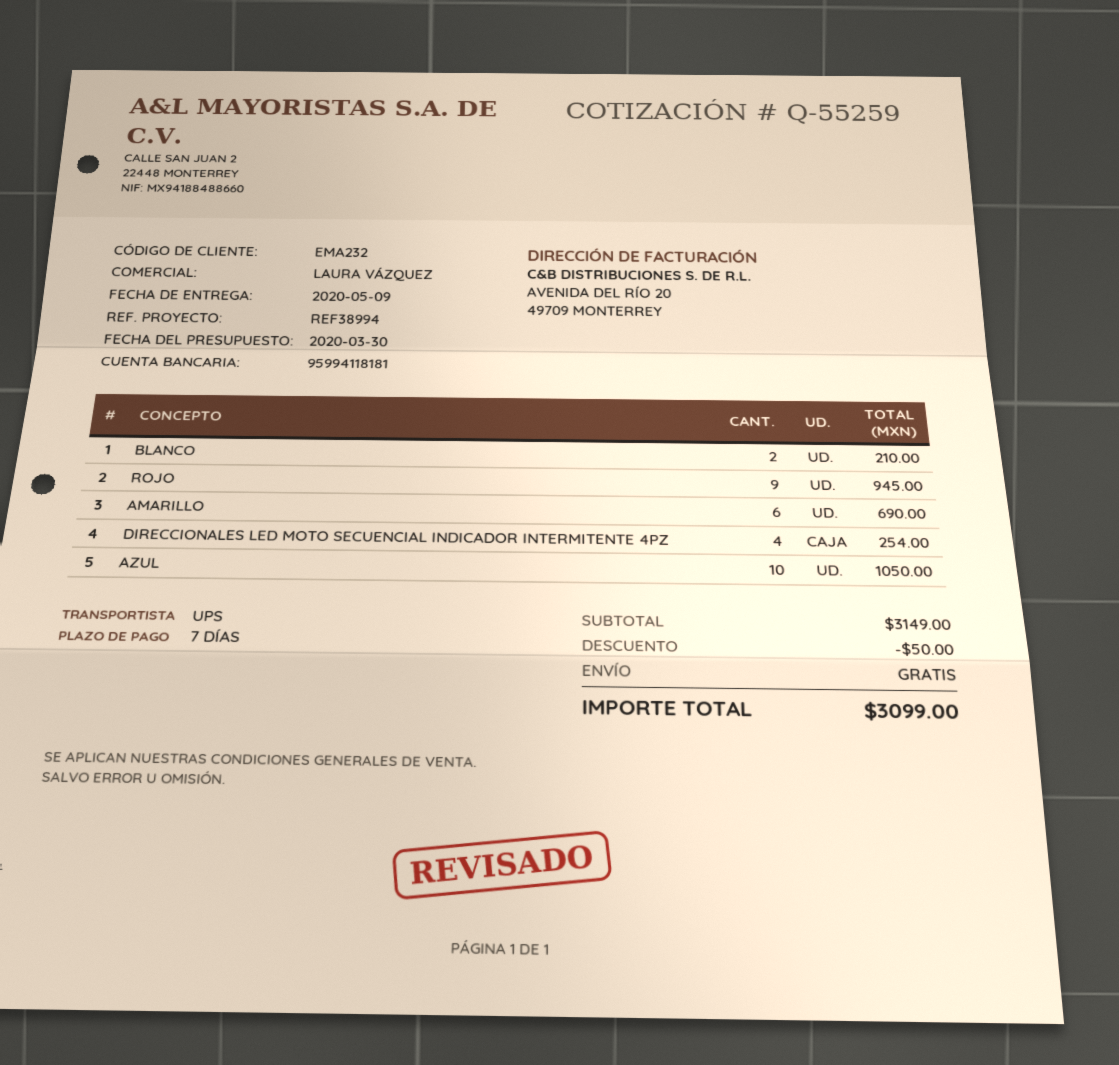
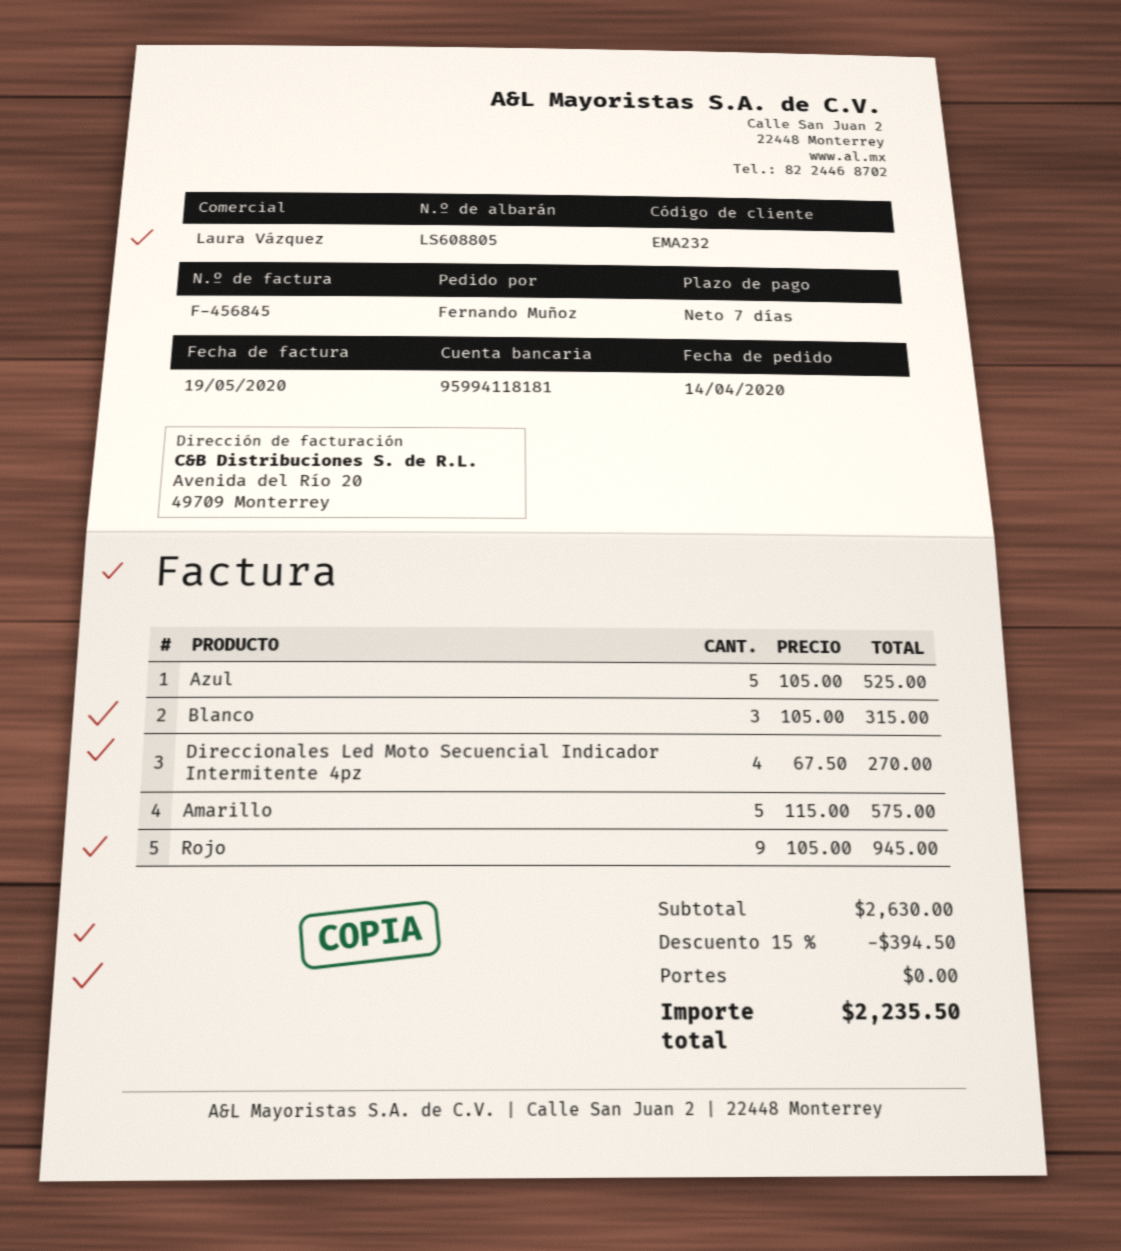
BLANCO: 2 for 210.00 -> 3 for 315.00
AMARILLO: 6 for 690.00 -> 5 for 575.00
DIRECCIONALES LED MOTO SECUENCIAL INDICADOR INTERMITENTE 4PZ: 4 for 254.00 -> 4 for 270.00
AZUL: 10 for 1050.00 -> 5 for 525.00
subtotal: 3149.00 -> 2630.00
discount: 50.00 -> 394.50
total: 3099.00 -> 2235.50

